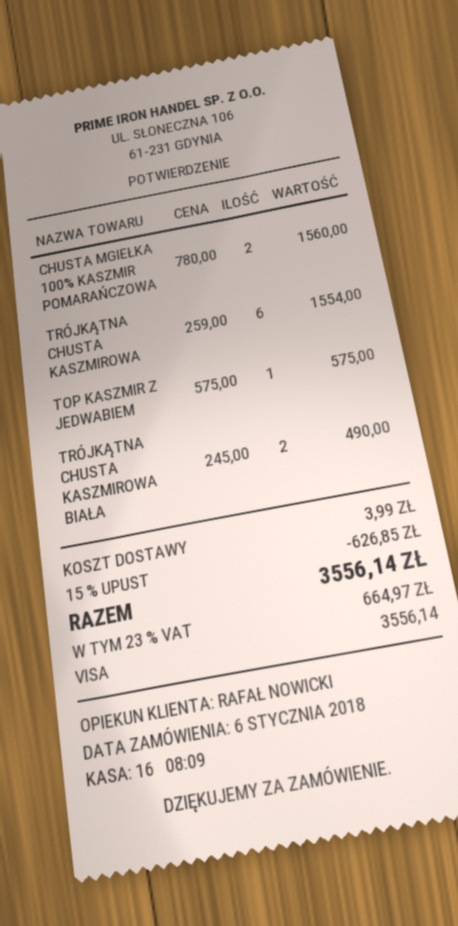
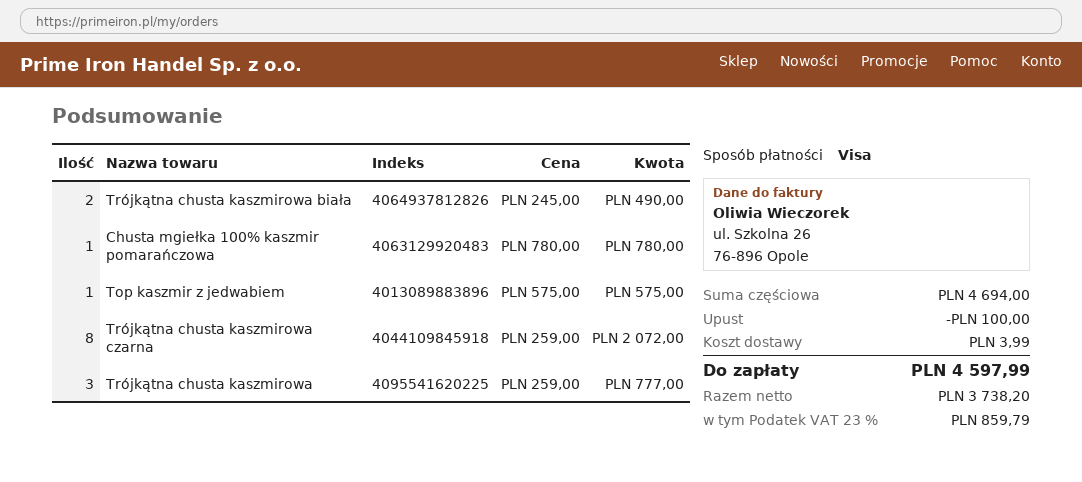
CHUSTA MGIEŁKA 100% KASZMIR POMARAŃCZOWA: 2 x 780.00 = 1560.00 -> 1 x 780.00 = 780.00
TRÓJKĄTNA CHUSTA KASZMIROWA: 6 x 259.00 = 1554.00 -> 3 x 259.00 = 777.00
Trójkątna chusta kaszmirowa czarna: none -> 8 x 259.00 = 2072.00
discount: 626.85 -> 100.00
tax: 23% = 664.97 -> 23% = 859.79
total: 3556.14 -> 4597.99

